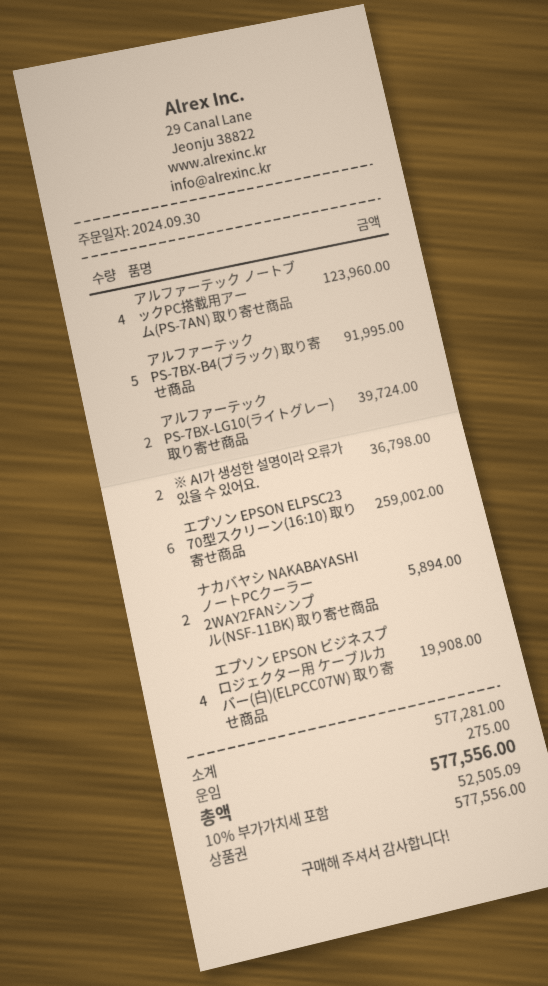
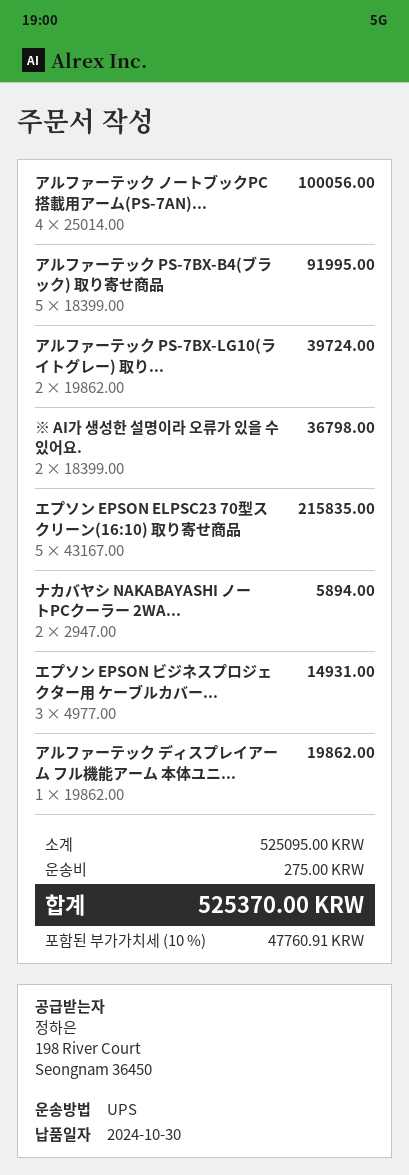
アルファーテック ノートブックPC搭載用アーム(PS-7AN) 取り寄せ商品: 4 for 123960.00 -> 4 for 100056.00
エプソン EPSON ELPSC23 70型スクリーン(16:10) 取り寄せ商品: 6 for 259002.00 -> 5 for 215835.00
エプソン EPSON ビジネスプロジェクター用 ケーブルカバー(白)(ELPCC07W) 取り寄せ商品: 4 for 19908.00 -> 3 for 14931.00
アルファーテック ディスプレイアーム フル機能アーム 本体ユニ...: none -> 1 for 19862.00
subtotal: 577281.00 -> 525095.00
tax: 10% = 52505.09 -> 10% = 47760.91
total: 577556.00 -> 525370.00

